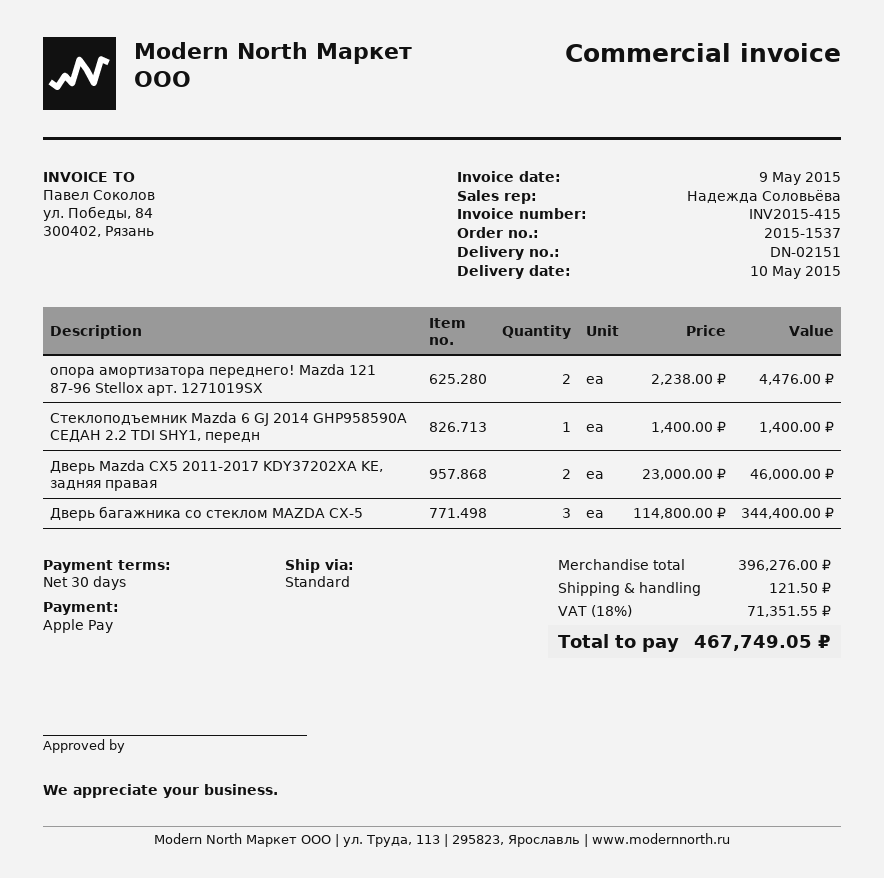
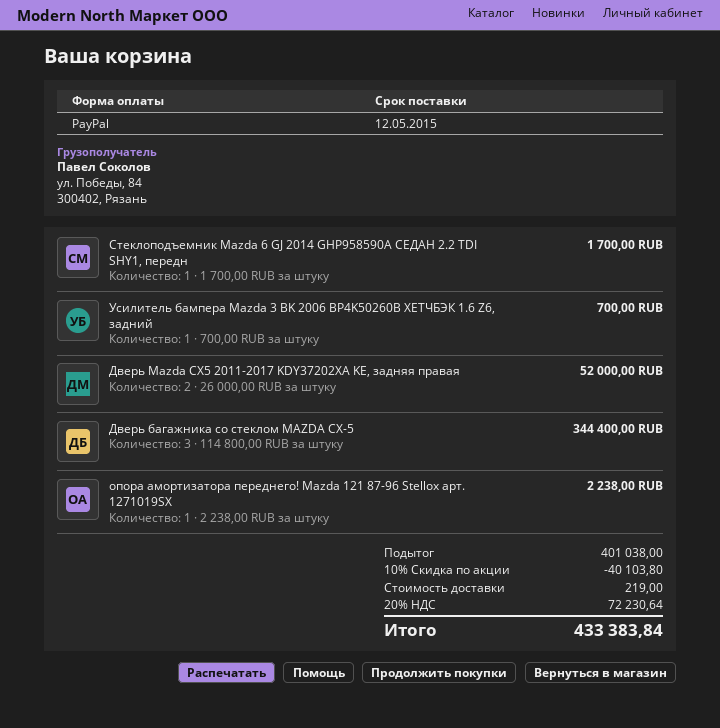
delivery date: 2015-05-10 -> 2015-05-12
payment method: Apple Pay -> PayPal
опора амортизатора переднего! Mazda 121 87-96 Stellox арт. 1271019SX: 2 x 2238.00 = 4476.00 -> 1 x 2238.00 = 2238.00
Стеклоподъемник Mazda 6 GJ 2014 GHP958590A СЕДАН 2.2 TDI SHY1, передн: 1 x 1400.00 = 1400.00 -> 1 x 1700.00 = 1700.00
Дверь Mazda CX5 2011-2017 KDY37202XA KE, задняя правая: 2 x 23000.00 = 46000.00 -> 2 x 26000.00 = 52000.00
Усилитель бампера Mazda 3 BK 2006 BP4K50260B ХЕТЧБЭК 1.6 Z6, задний: none -> 1 x 700.00 = 700.00
subtotal: 396276.00 -> 401038.00
discount: none -> 10% = 40103.80
shipping: 121.50 -> 219.00
tax: 18% = 71351.55 -> 20% = 72230.64
total: 467749.05 -> 433383.84

